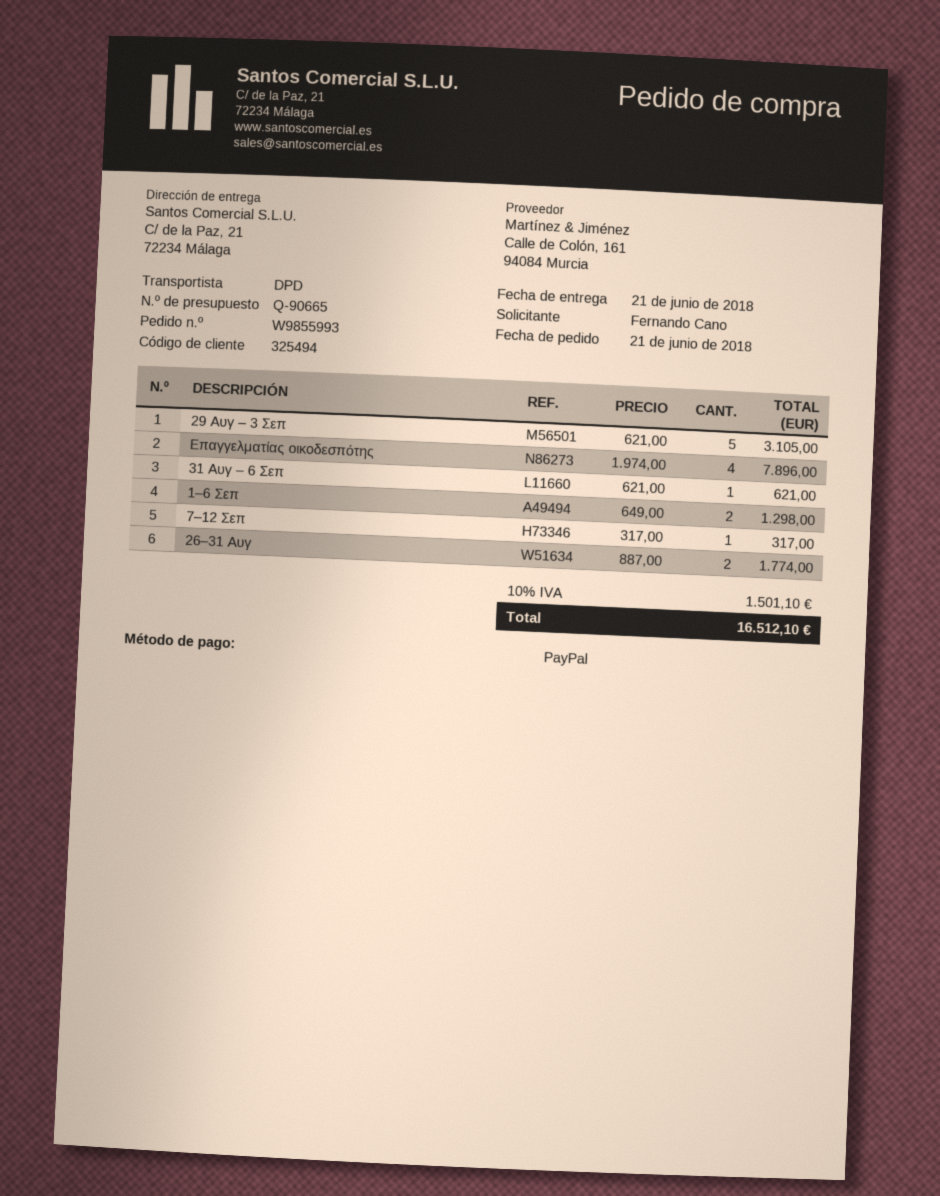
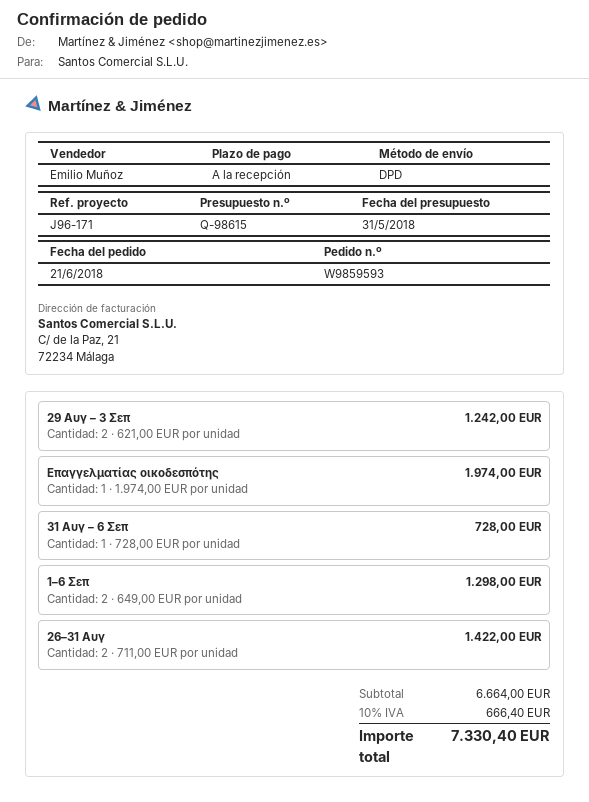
quote number: Q-90665 -> Q-98615
order number: W9855993 -> W9859593
29 Αυγ – 3 Σεπ: 5 x 621.00 = 3105.00 -> 2 x 621.00 = 1242.00
Επαγγελματίας οικοδεσπότης: 4 x 1974.00 = 7896.00 -> 1 x 1974.00 = 1974.00
31 Αυγ – 6 Σεπ: 1 x 621.00 = 621.00 -> 1 x 728.00 = 728.00
7–12 Σεπ: 1 x 317.00 = 317.00 -> none
26–31 Αυγ: 2 x 887.00 = 1774.00 -> 2 x 711.00 = 1422.00
tax: 10% = 1501.10 -> 10% = 666.40
total: 16512.10 -> 7330.40

